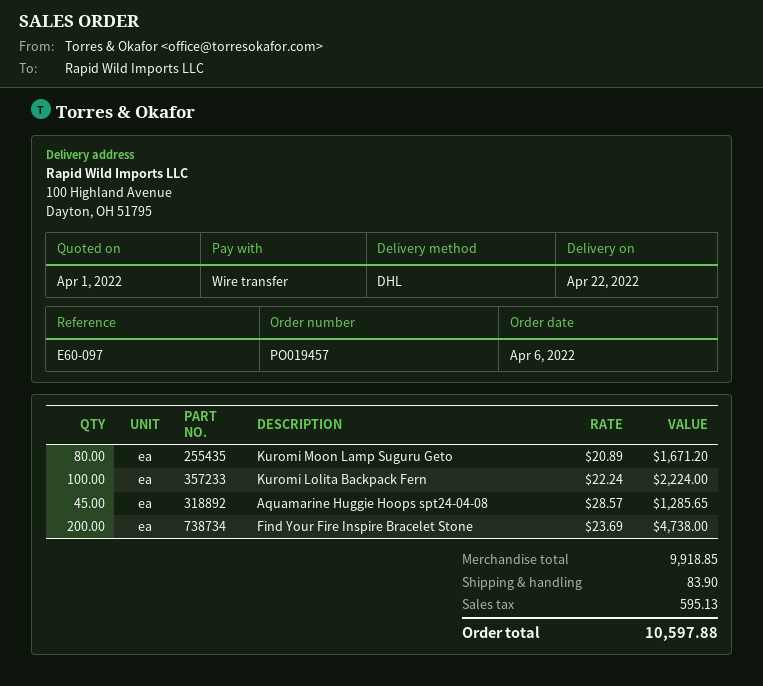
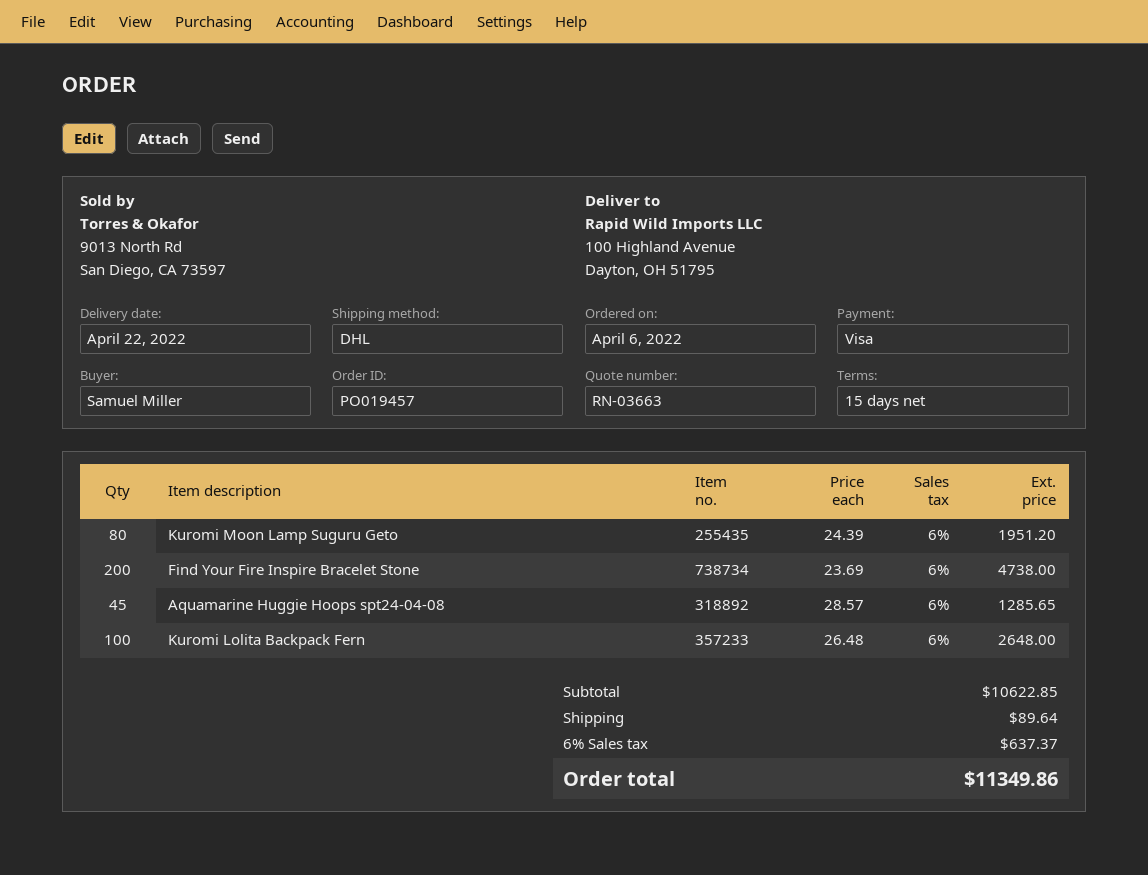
payment method: bank transfer -> Visa
Kuromi Moon Lamp Suguru Geto: 80 x 20.89 = 1671.20 -> 80 x 24.39 = 1951.20
Kuromi Lolita Backpack Fern: 100 x 22.24 = 2224.00 -> 100 x 26.48 = 2648.00
subtotal: 9918.85 -> 10622.85
shipping: 83.90 -> 89.64
tax: 595.13 -> 637.37
total: 10597.88 -> 11349.86

